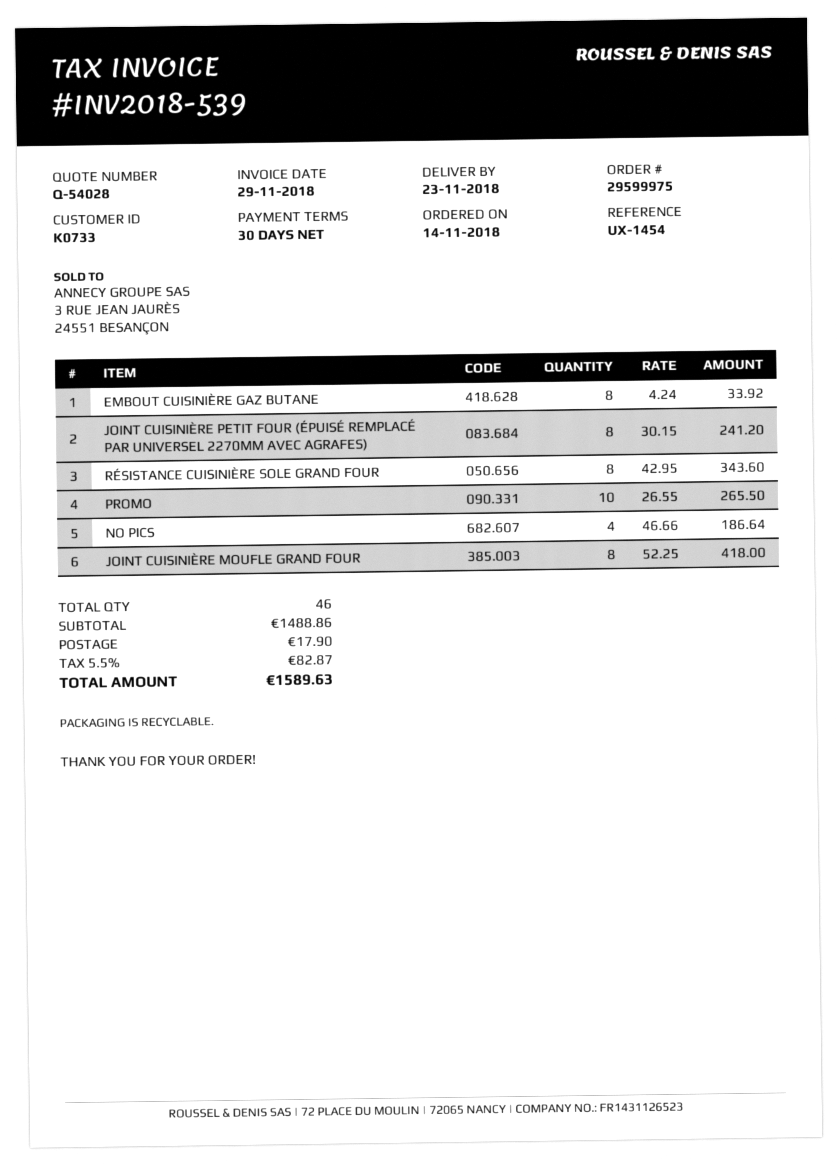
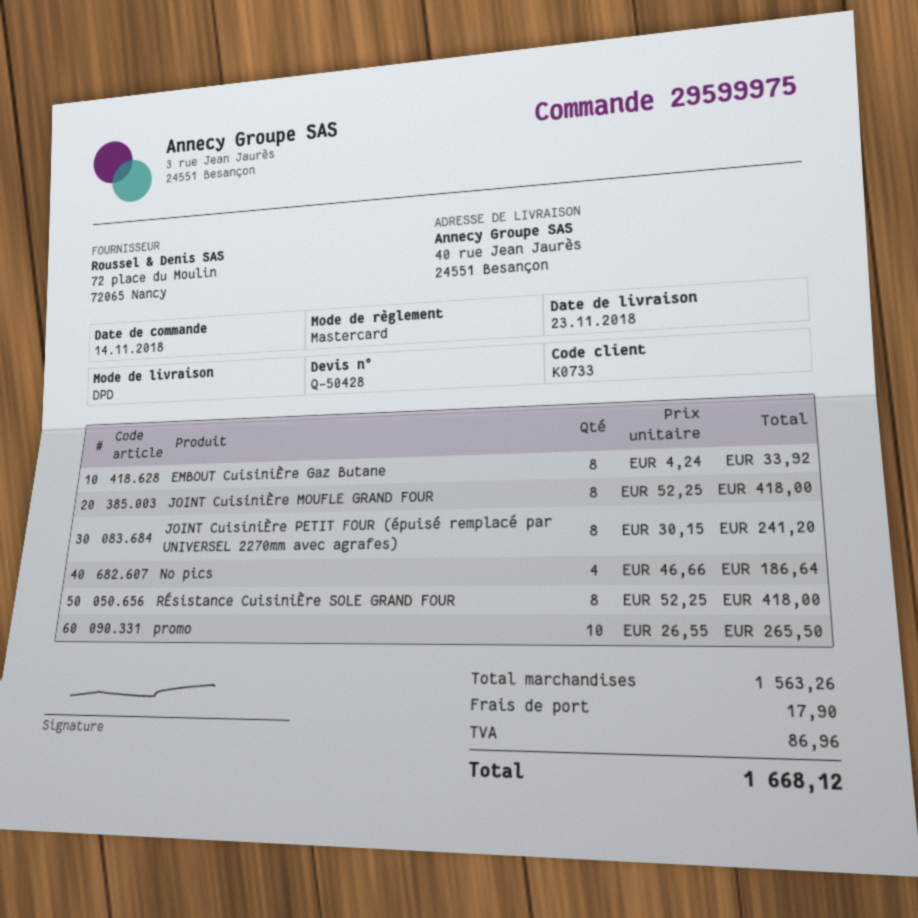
quote number: Q-54028 -> Q-50428
RÉSISTANCE CUISINIÈRE SOLE GRAND FOUR: 8 x 42.95 = 343.60 -> 8 x 52.25 = 418.00
subtotal: 1488.86 -> 1563.26
tax: 82.87 -> 86.96
total: 1589.63 -> 1668.12

